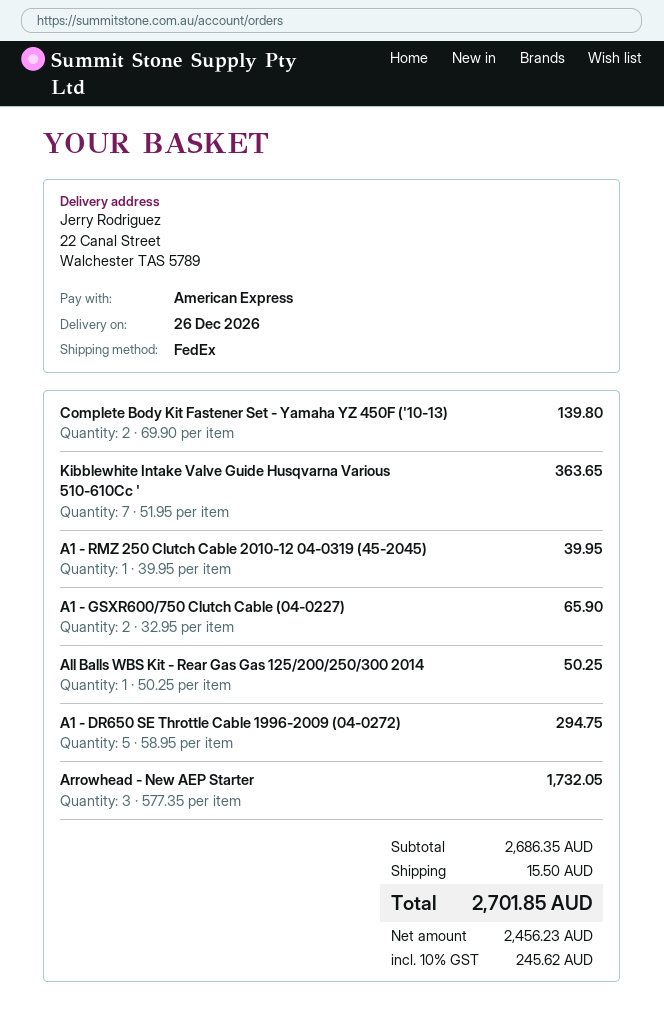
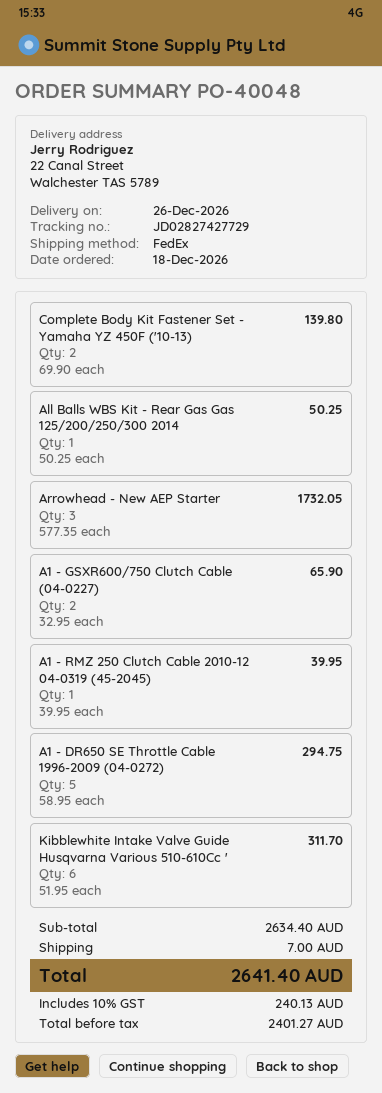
Kibblewhite Intake Valve Guide Husqvarna Various 510-610Cc ': 7 x 51.95 = 363.65 -> 6 x 51.95 = 311.70
subtotal: 2686.35 -> 2634.40
shipping: 15.50 -> 7.00
net: 2456.23 -> 2401.27
tax: 10% = 245.62 -> 10% = 240.13
total: 2701.85 -> 2641.40

